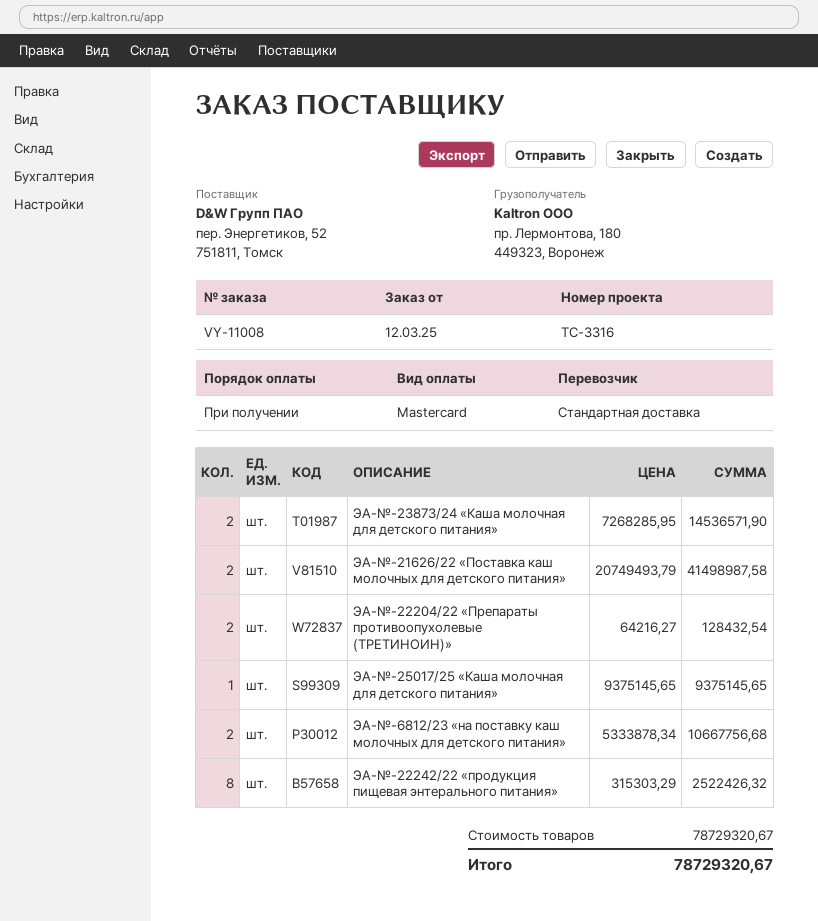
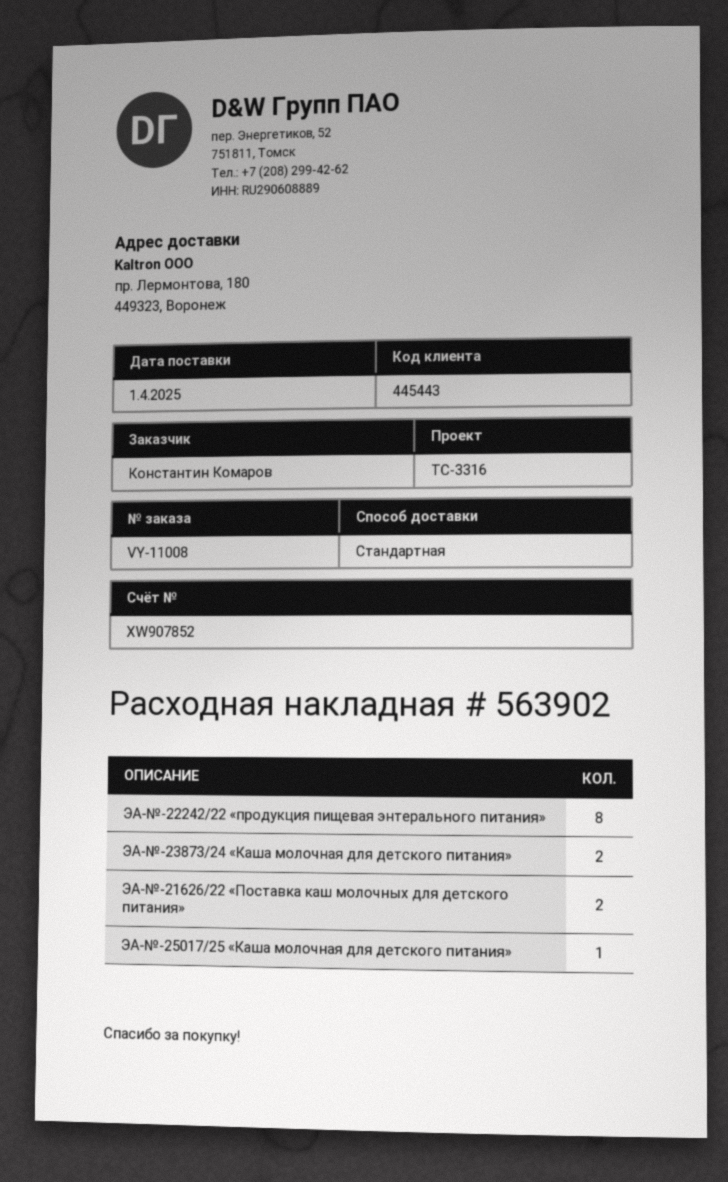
ЭА-№-22204/22 «Препараты противоопухолевые (ТРЕТИНОИН)»: 2 -> none
ЭА-№-6812/23 «на поставку каш молочных для детского питания»: 2 -> none

